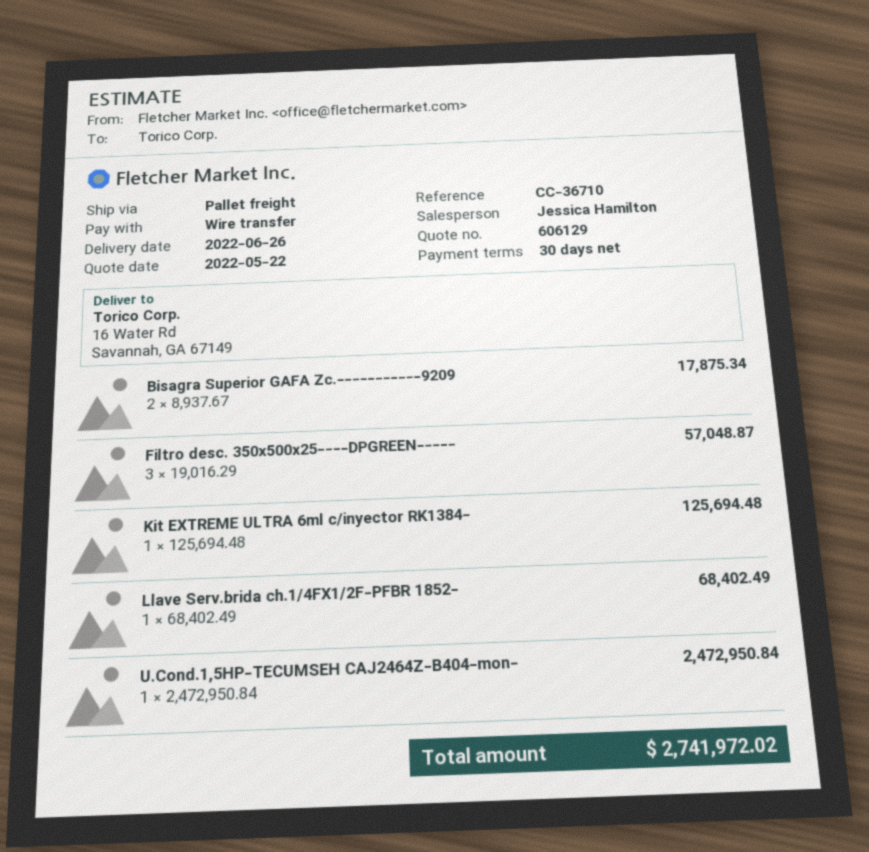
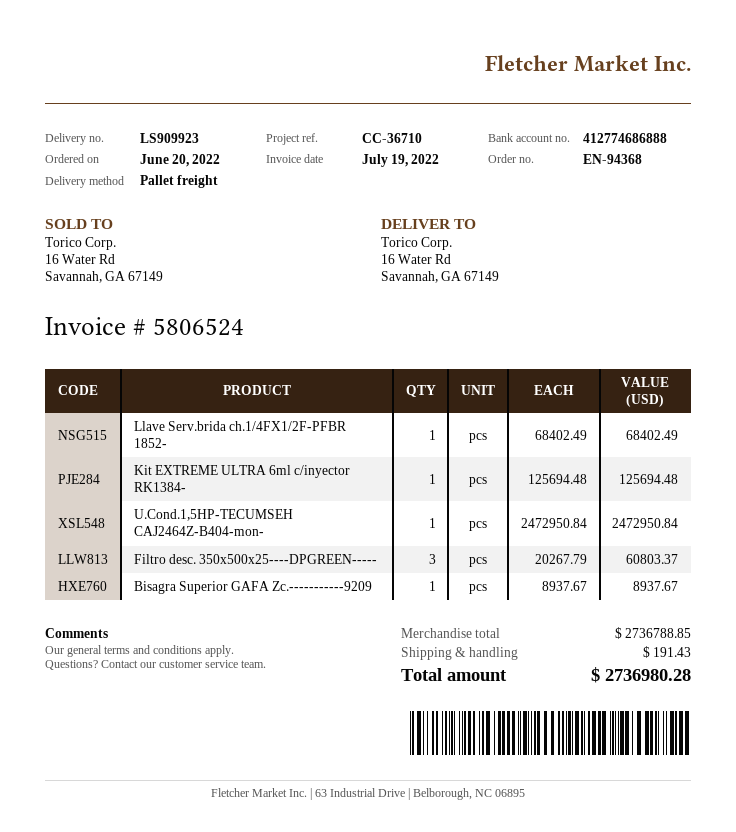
Bisagra Superior GAFA Zc.-----------9209: 2 x 8937.67 = 17875.34 -> 1 x 8937.67 = 8937.67
Filtro desc. 350x500x25----DPGREEN-----: 3 x 19016.29 = 57048.87 -> 3 x 20267.79 = 60803.37
shipping: none -> 191.43
total: 2741972.02 -> 2736980.28

